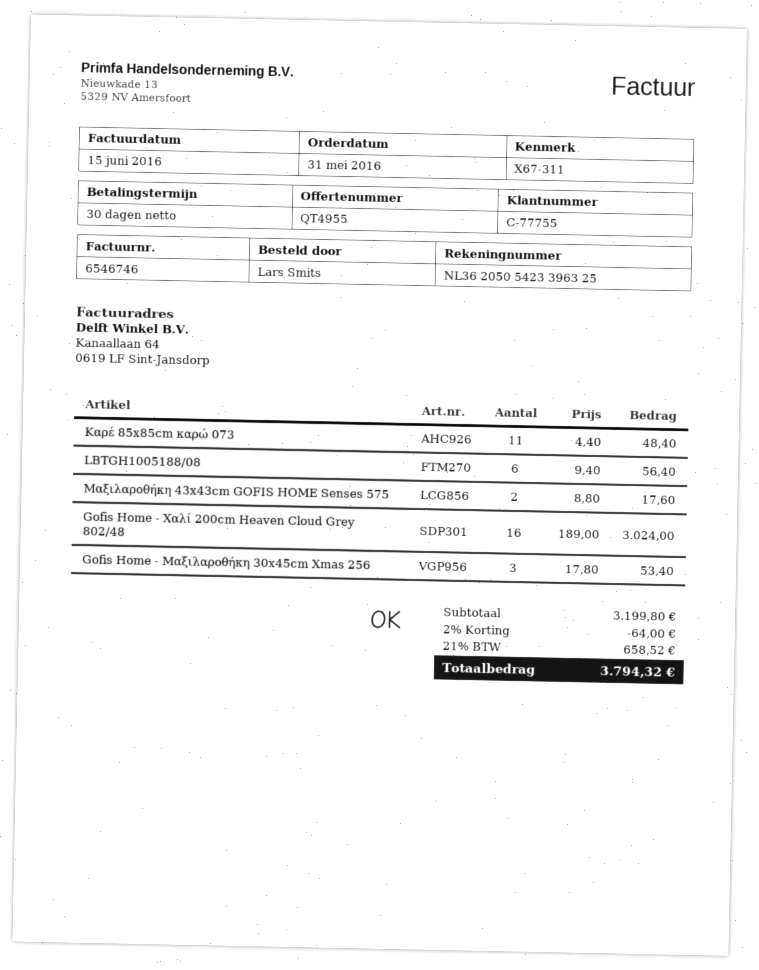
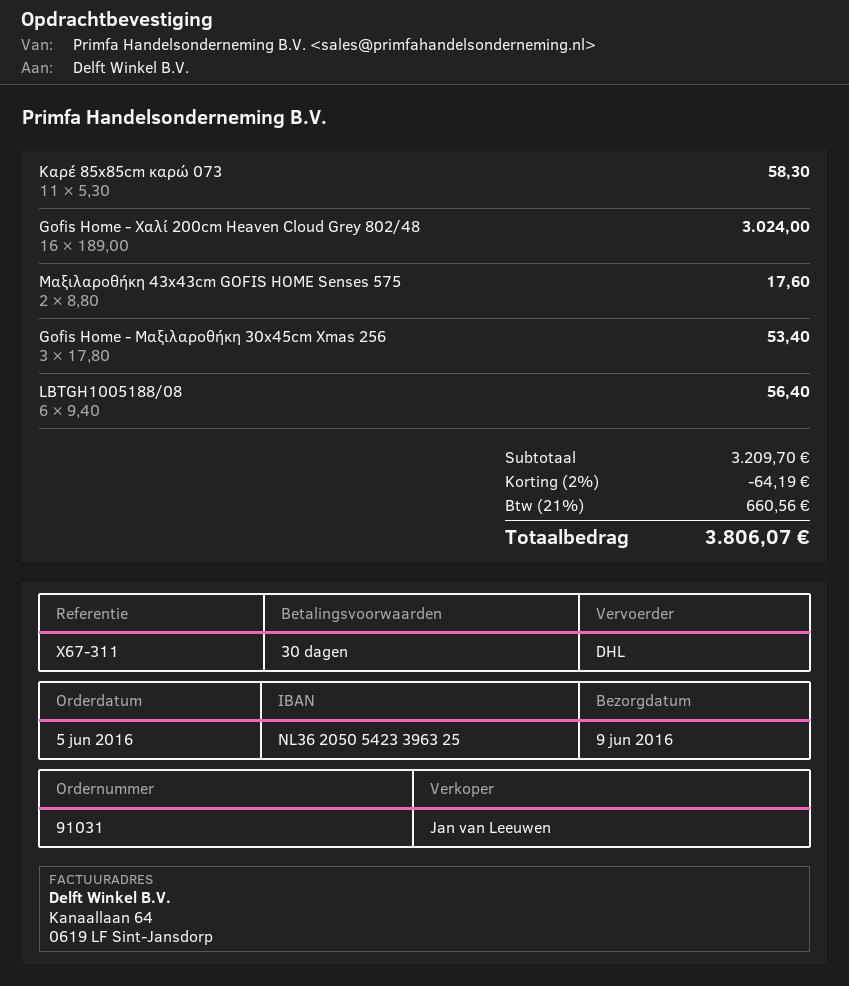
order date: 2016-05-31 -> 2016-06-05
Καρέ 85x85cm καρώ 073: 11 x 4.40 = 48.40 -> 11 x 5.30 = 58.30
subtotal: 3199.80 -> 3209.70
discount: 2% = 64.00 -> 2% = 64.19
tax: 21% = 658.52 -> 21% = 660.56
total: 3794.32 -> 3806.07

